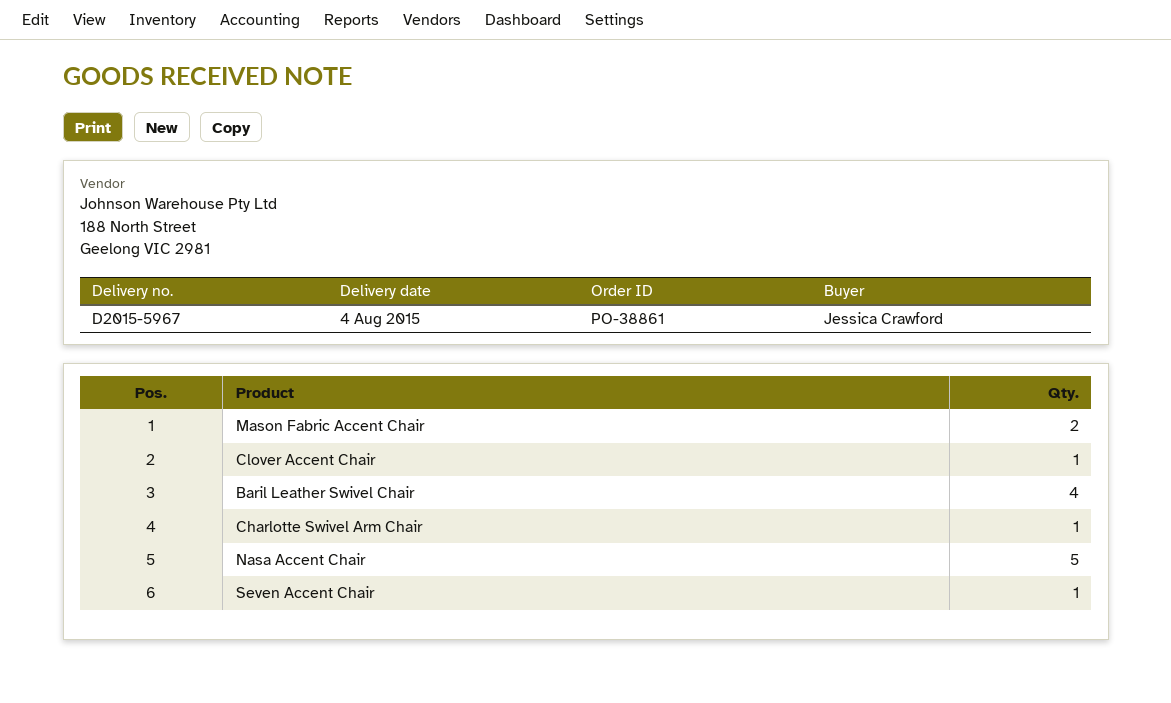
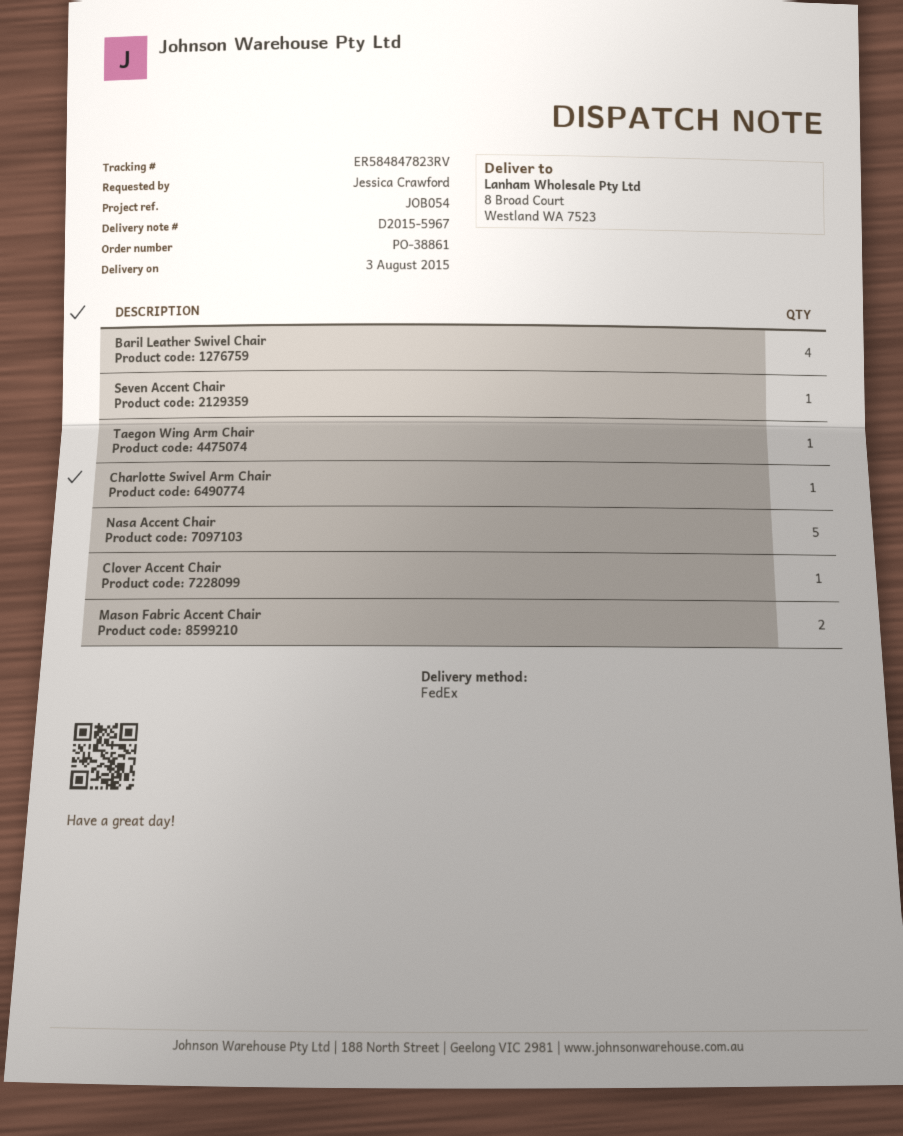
delivery date: 2015-08-04 -> 2015-08-03
Taegon Wing Arm Chair: none -> 1

